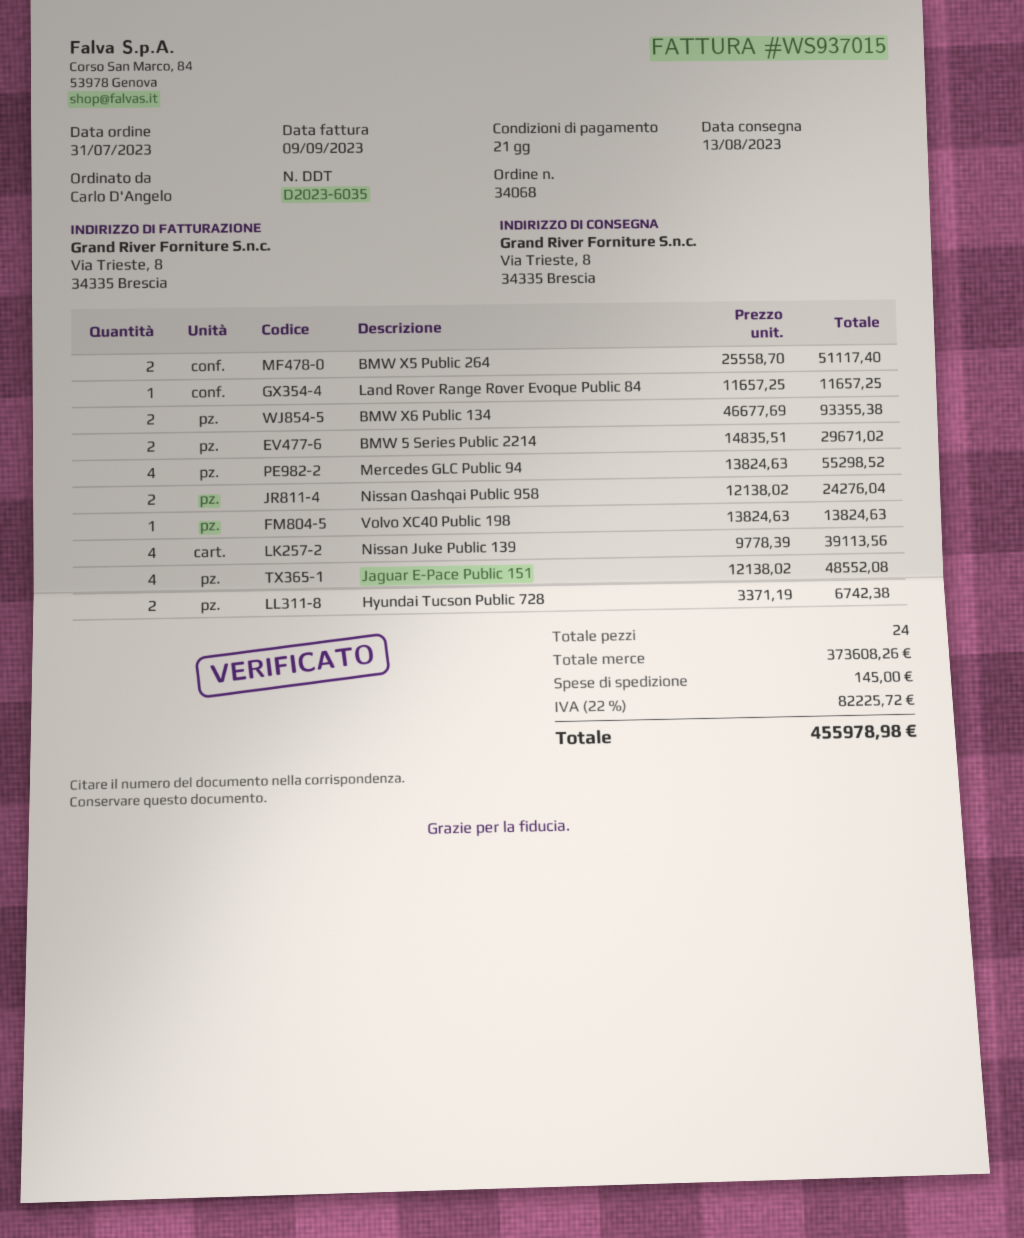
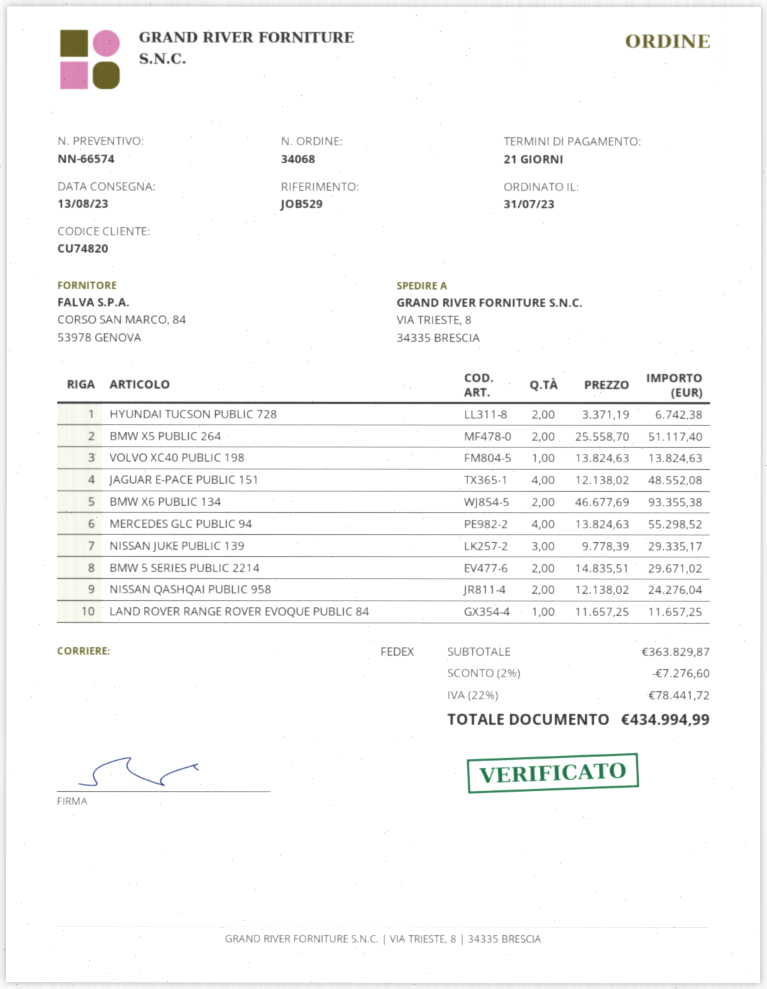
Nissan Juke Public 139: 4 x 9778.39 = 39113.56 -> 3 x 9778.39 = 29335.17
subtotal: 373608.26 -> 363829.87
discount: none -> 2% = 7276.60
shipping: 145.00 -> none
tax: 22% = 82225.72 -> 22% = 78441.72
total: 455978.98 -> 434994.99

